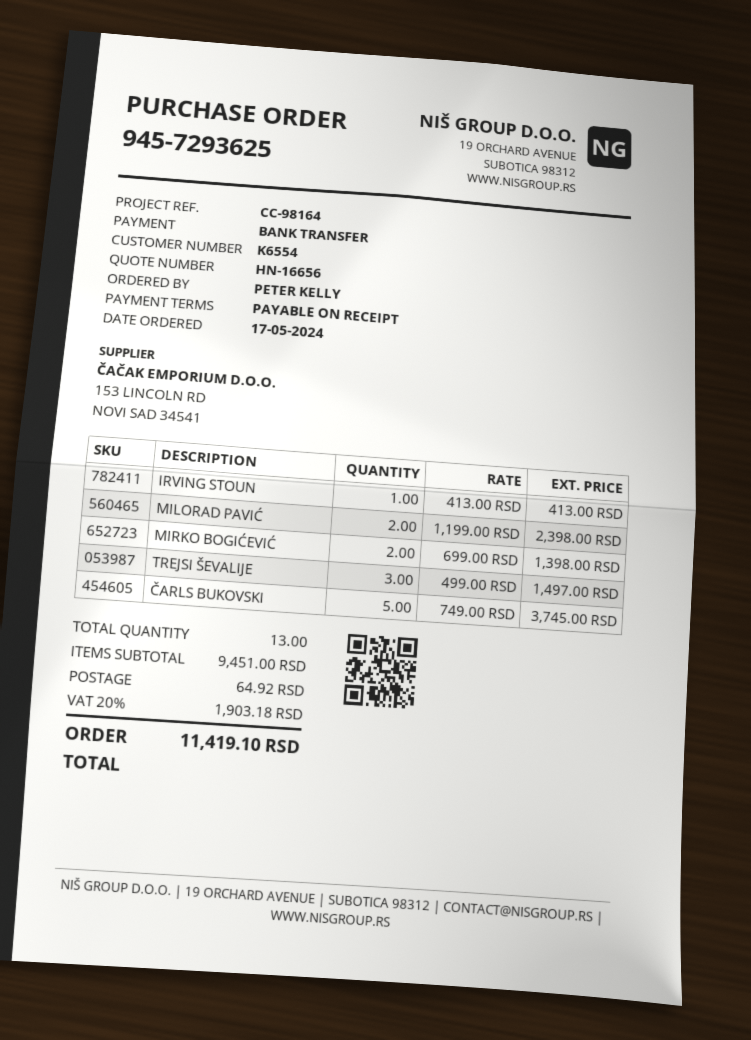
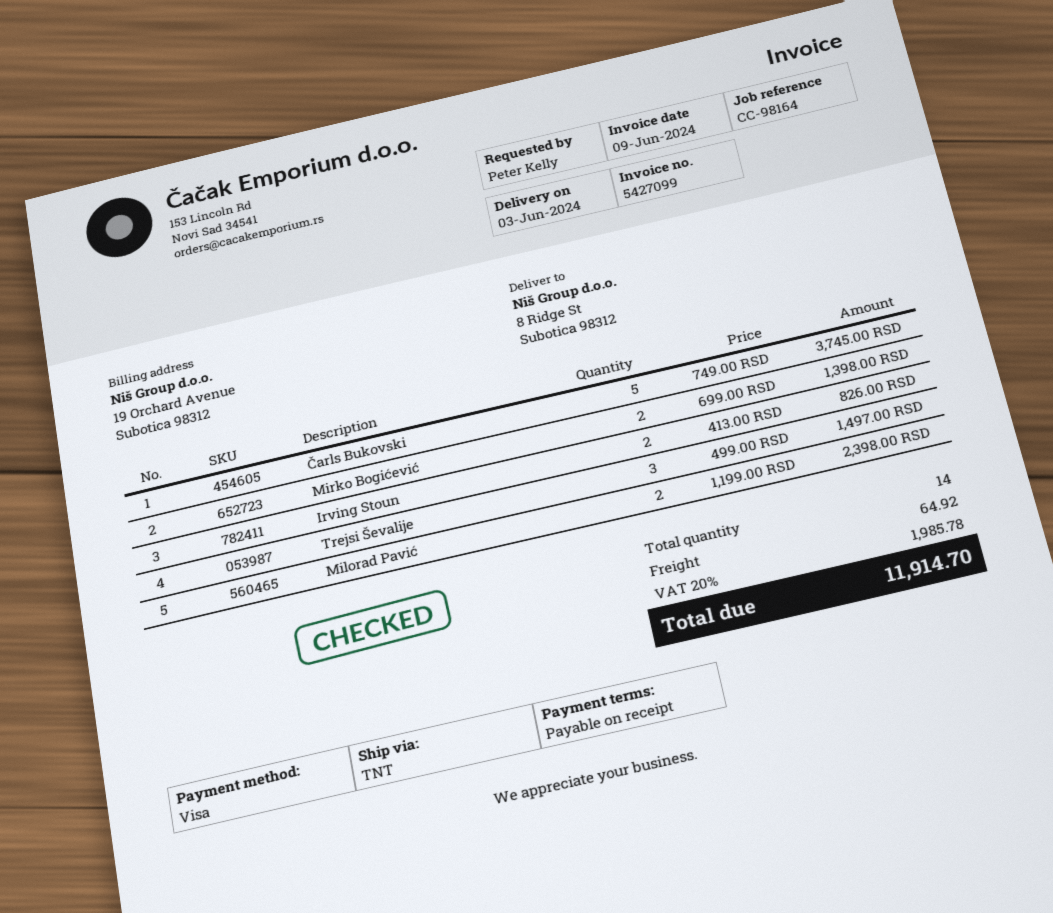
payment method: bank transfer -> Visa
IRVING STOUN: 1 x 413.00 = 413.00 -> 2 x 413.00 = 826.00
total quantity: 13 -> 14
tax: 20% = 1903.18 -> 20% = 1985.78
total: 11419.10 -> 11914.70

